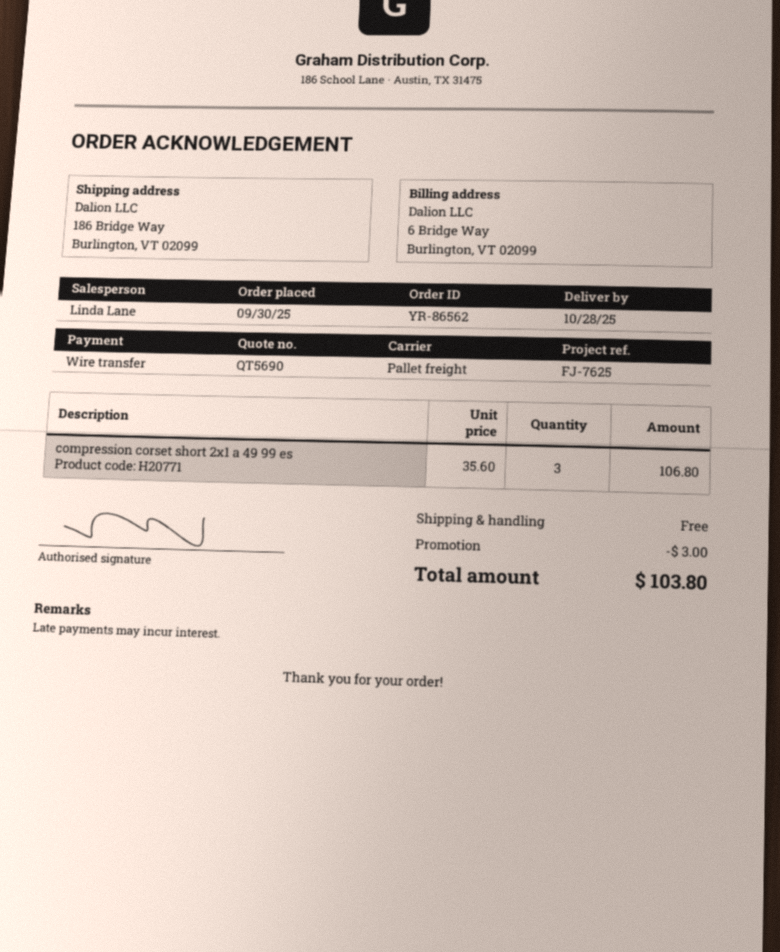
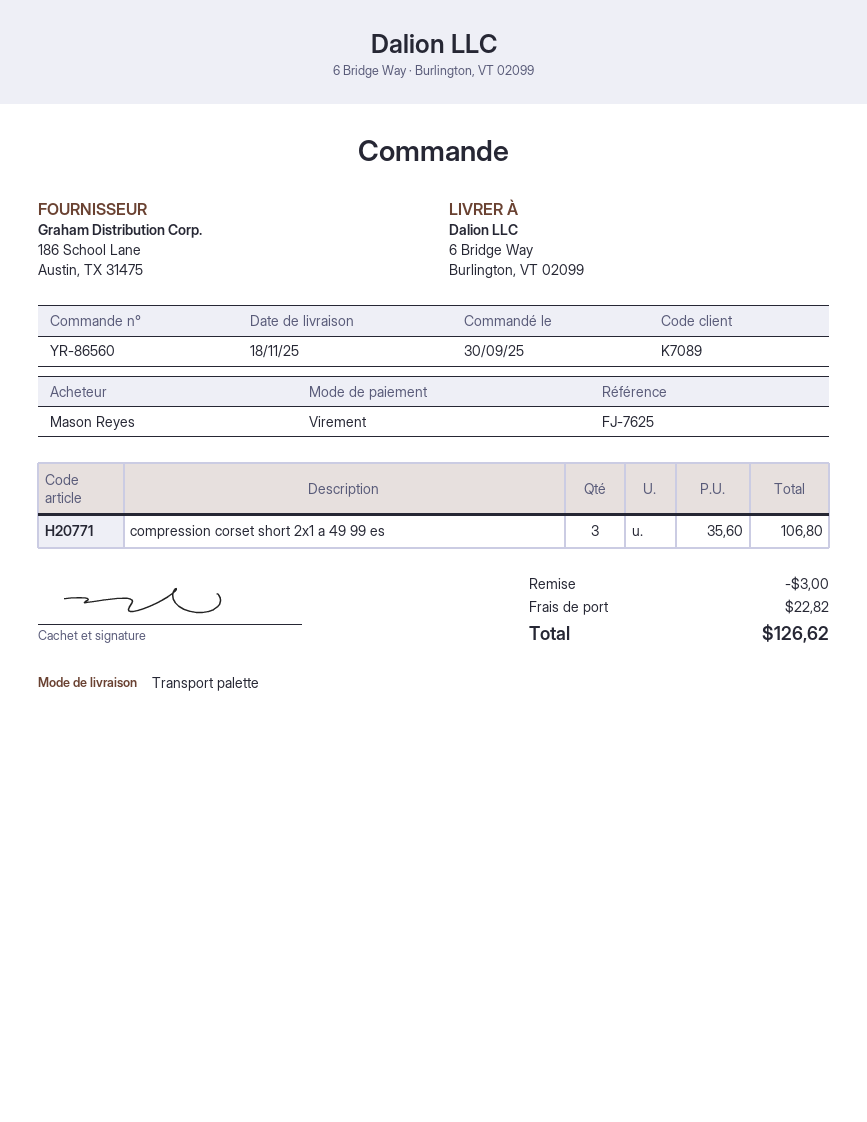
order number: YR-86562 -> YR-86560
delivery date: 2025-10-28 -> 2025-11-18
ship to: 186 Bridge Way, Burlington, VT 02099 -> 6 Bridge Way, Burlington, VT 02099
shipping: 0.00 -> 22.82
total: 103.80 -> 126.62

